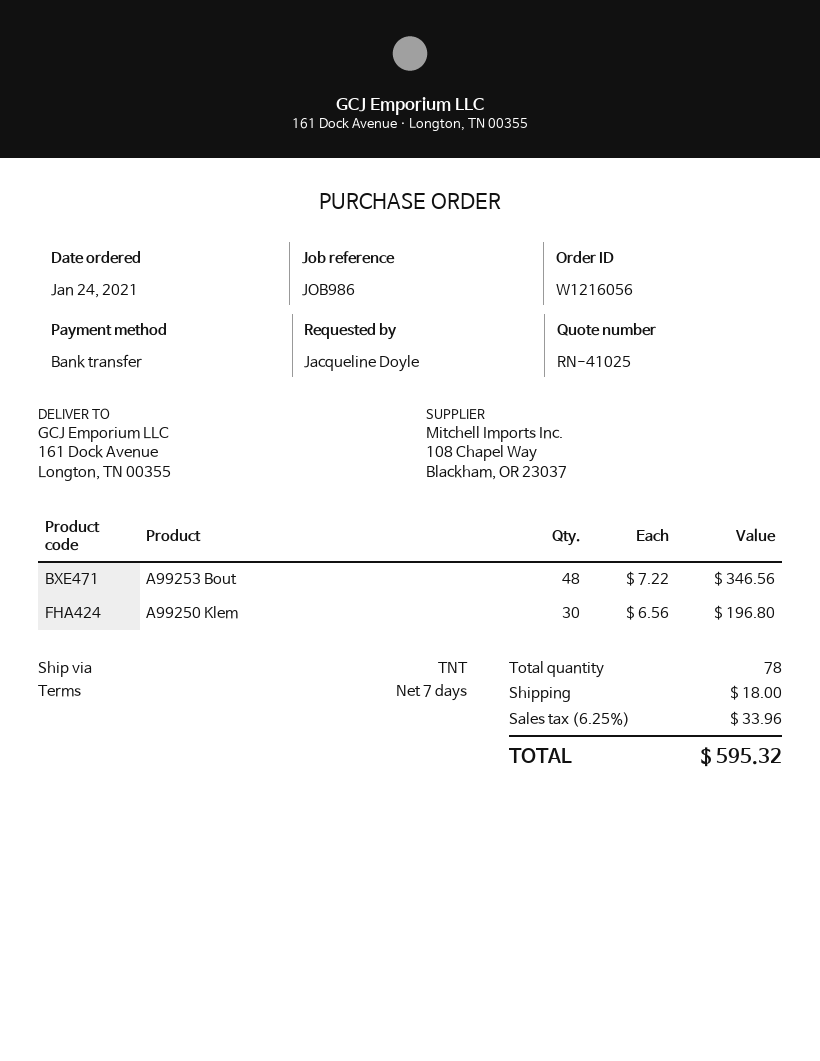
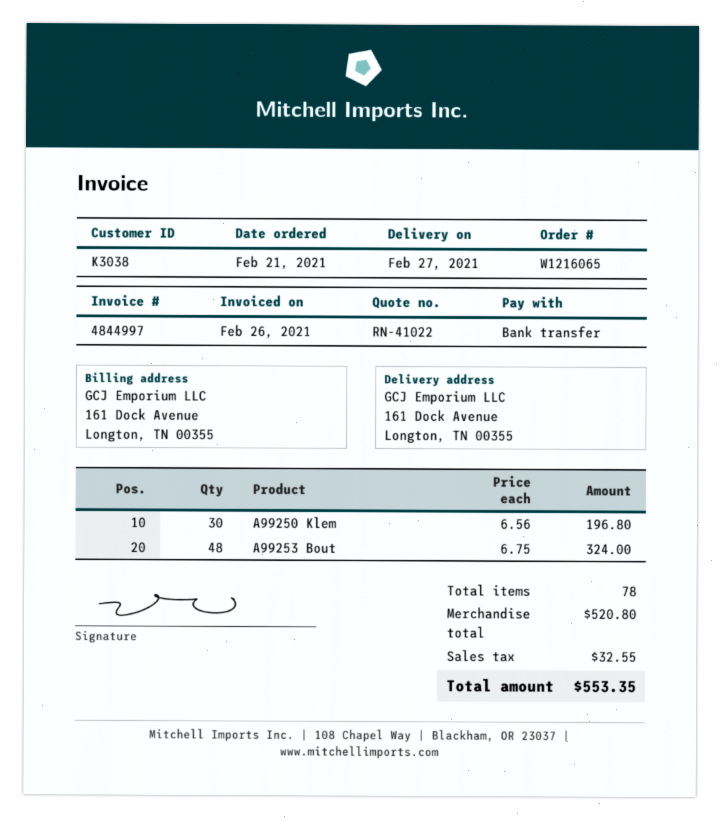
quote number: RN-41025 -> RN-41022
order number: W1216056 -> W1216065
order date: 2021-01-24 -> 2021-02-21
A99253 Bout: 48 x 7.22 = 346.56 -> 48 x 6.75 = 324.00
shipping: 18.00 -> none
tax: 33.96 -> 32.55
total: 595.32 -> 553.35

